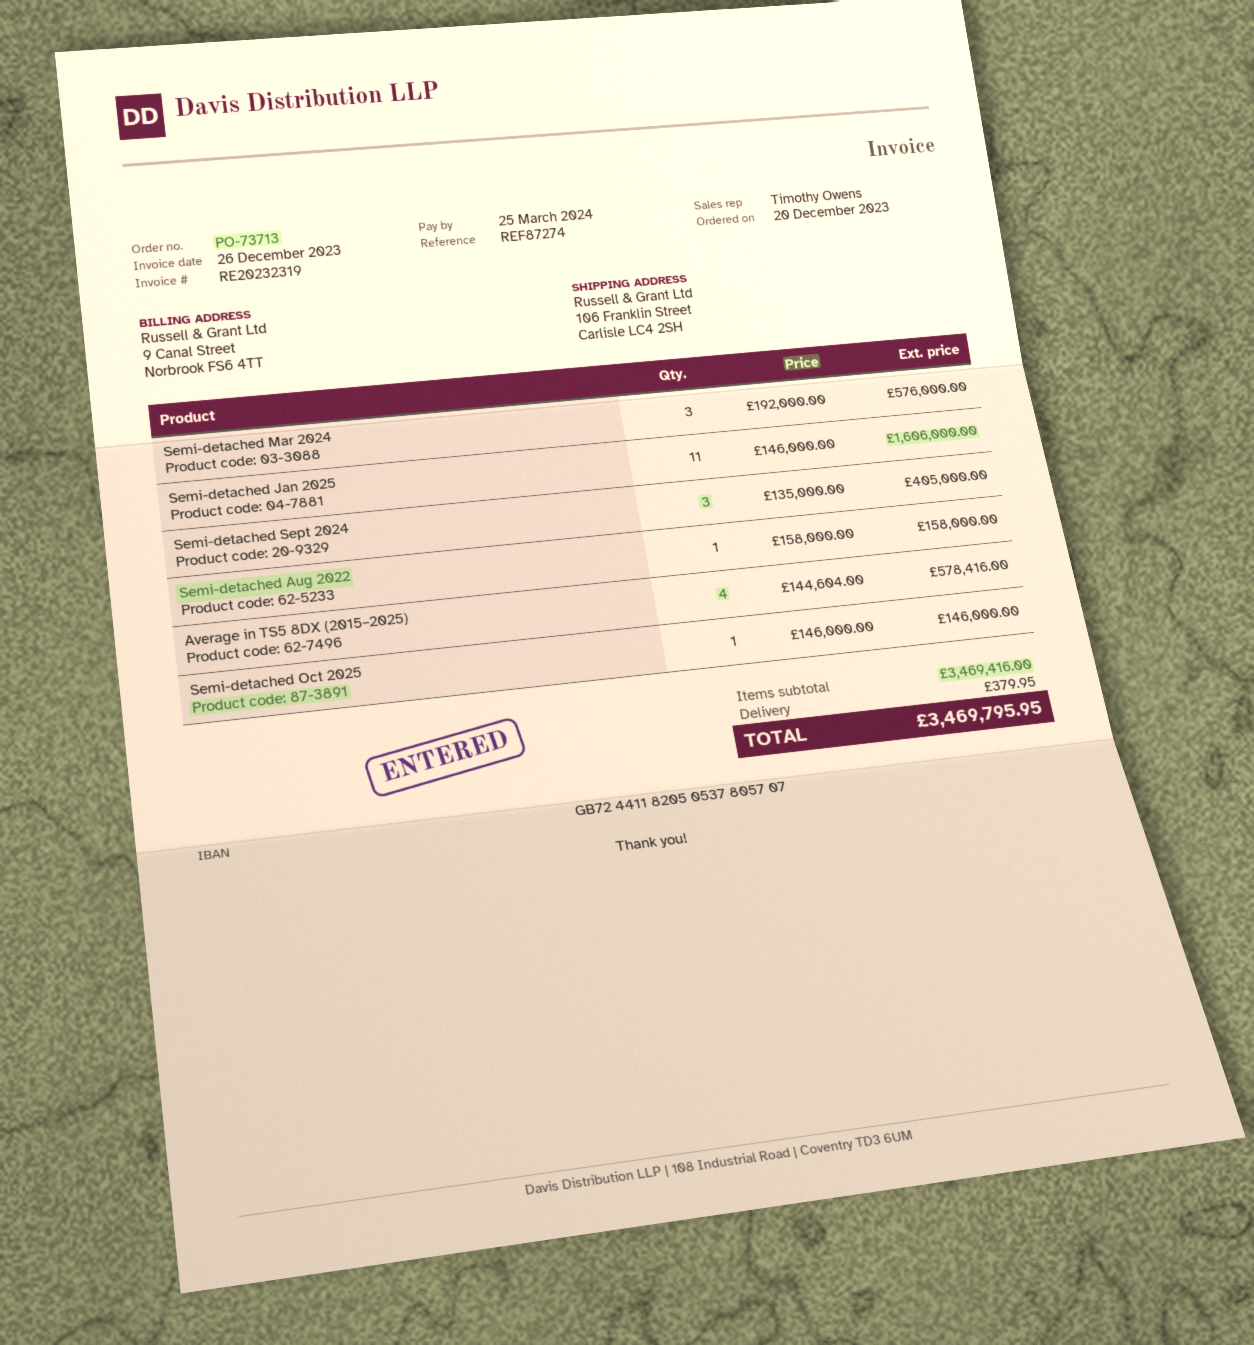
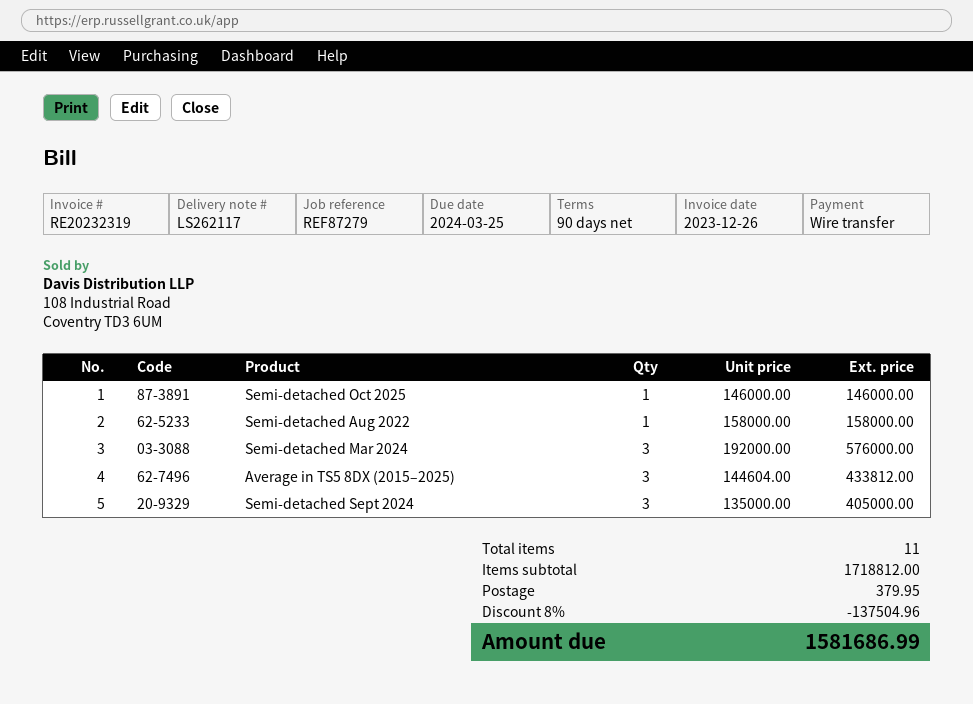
reference: REF87274 -> REF87279
Semi-detached Jan 2025: 11 x 146000.00 = 1606000.00 -> none
Average in TS5 8DX (2015–2025): 4 x 144604.00 = 578416.00 -> 3 x 144604.00 = 433812.00
subtotal: 3469416.00 -> 1718812.00
discount: none -> 8% = 137504.96
total: 3469795.95 -> 1581686.99

